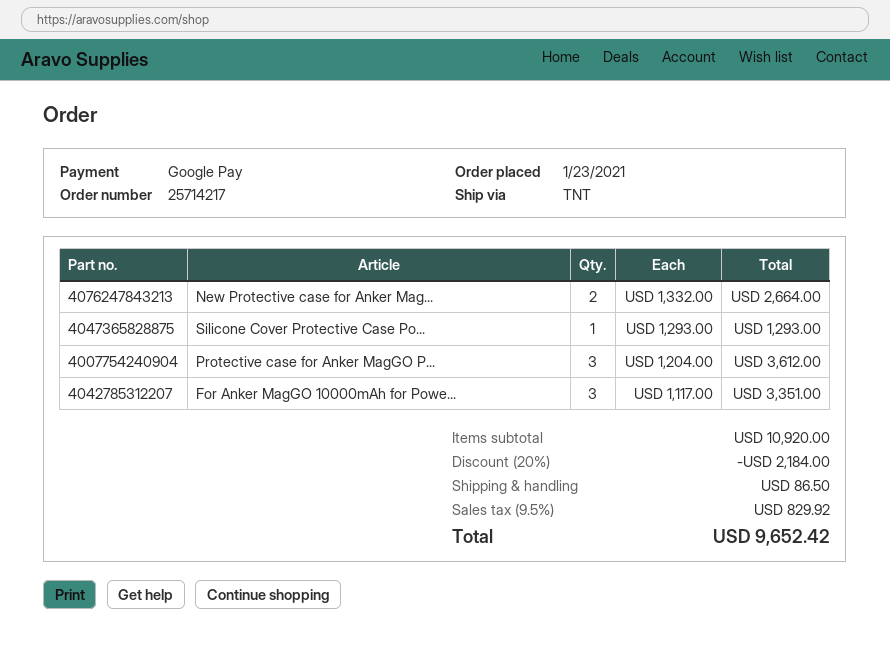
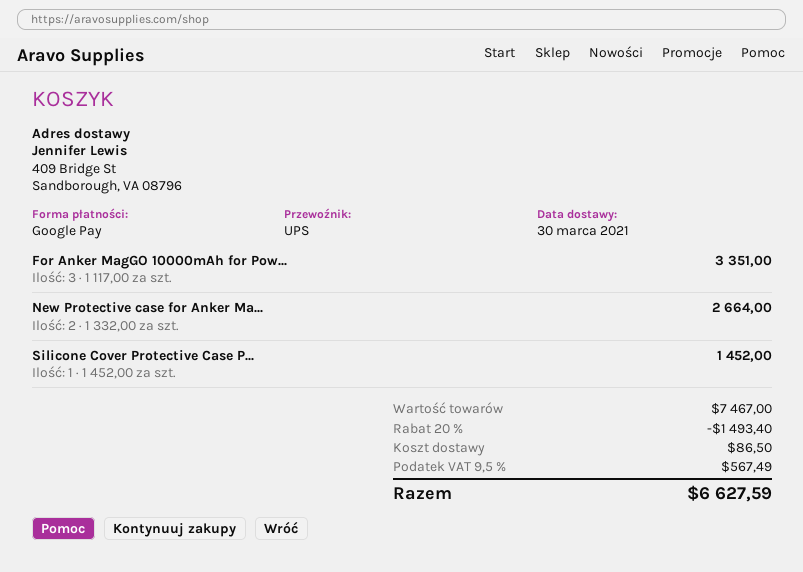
shipping method: TNT -> UPS
Silicone Cover Protective Case Po...: 1 x 1293.00 = 1293.00 -> 1 x 1452.00 = 1452.00
Protective case for Anker MagGO P...: 3 x 1204.00 = 3612.00 -> none
subtotal: 10920.00 -> 7467.00
discount: 20% = 2184.00 -> 20% = 1493.40
tax: 9.5% = 829.92 -> 9.5% = 567.49
total: 9652.42 -> 6627.59

